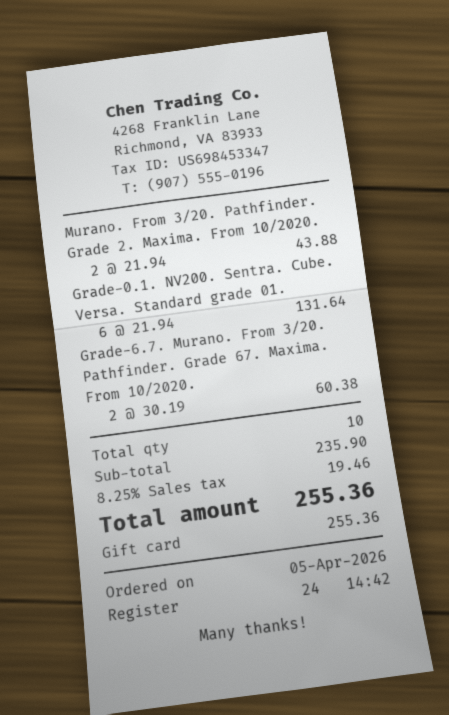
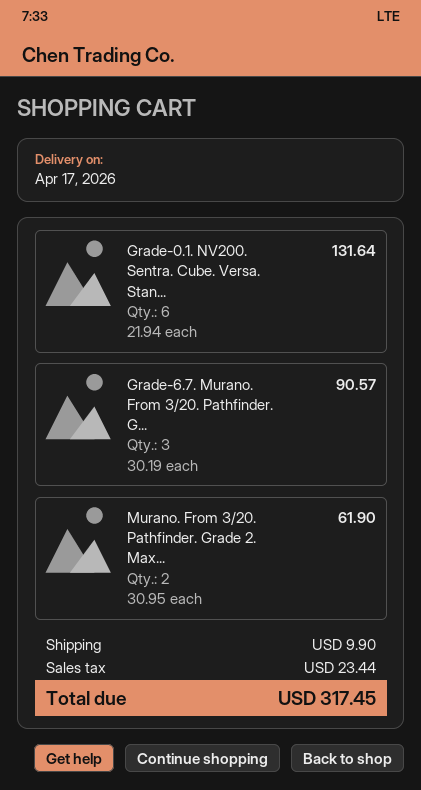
Murano. From 3/20. Pathfinder. Grade 2. Maxima. From 10/2020.: 2 x 21.94 = 43.88 -> 2 x 30.95 = 61.90
Grade-6.7. Murano. From 3/20. Pathfinder. Grade 67. Maxima. From 10/2020.: 2 x 30.19 = 60.38 -> 3 x 30.19 = 90.57
shipping: none -> 9.90
tax: 19.46 -> 23.44
total: 255.36 -> 317.45

